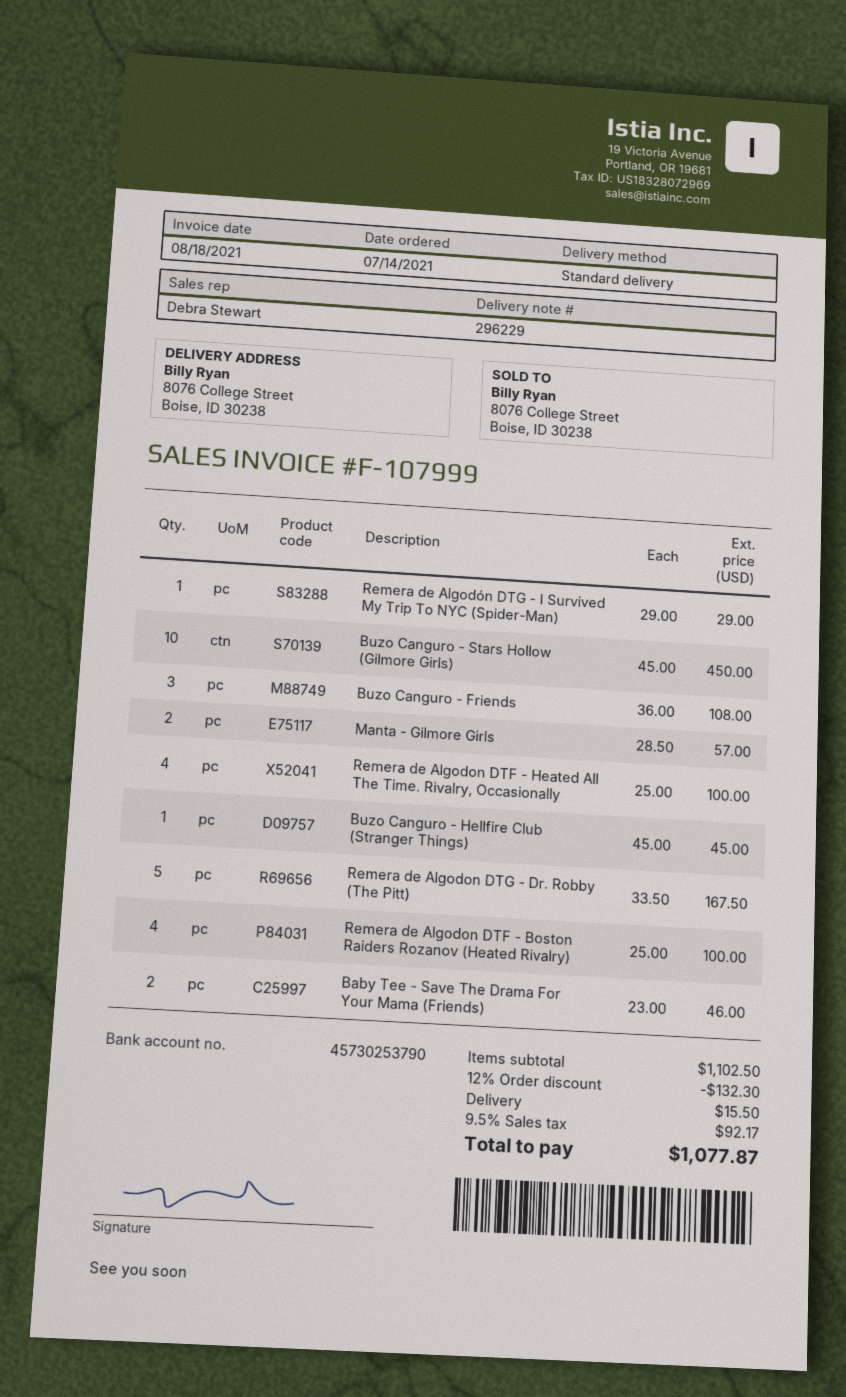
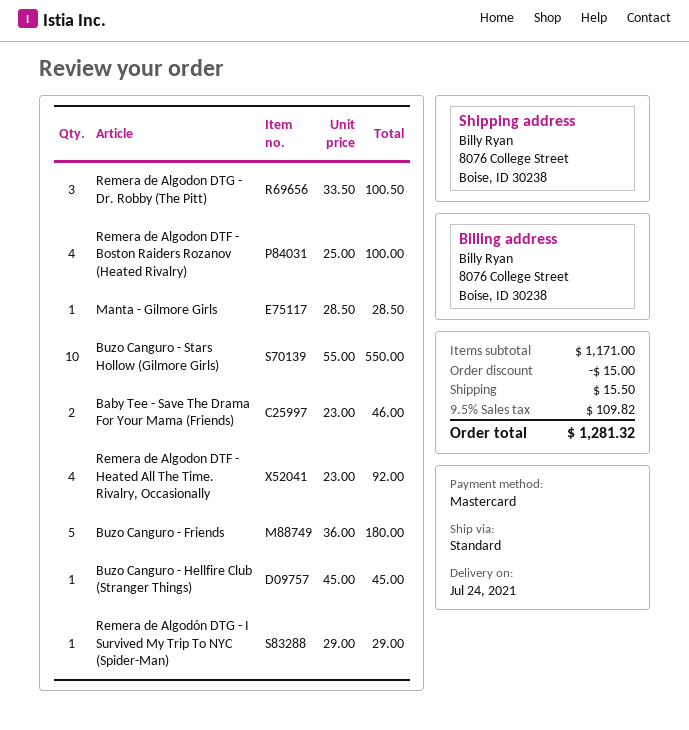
Buzo Canguro - Stars Hollow (Gilmore Girls): 10 x 45.00 = 450.00 -> 10 x 55.00 = 550.00
Buzo Canguro - Friends: 3 x 36.00 = 108.00 -> 5 x 36.00 = 180.00
Manta - Gilmore Girls: 2 x 28.50 = 57.00 -> 1 x 28.50 = 28.50
Remera de Algodon DTF - Heated All The Time. Rivalry, Occasionally: 4 x 25.00 = 100.00 -> 4 x 23.00 = 92.00
Remera de Algodon DTG - Dr. Robby (The Pitt): 5 x 33.50 = 167.50 -> 3 x 33.50 = 100.50
subtotal: 1102.50 -> 1171.00
discount: 132.30 -> 15.00
tax: 9.5% = 92.17 -> 9.5% = 109.82
total: 1077.87 -> 1281.32

